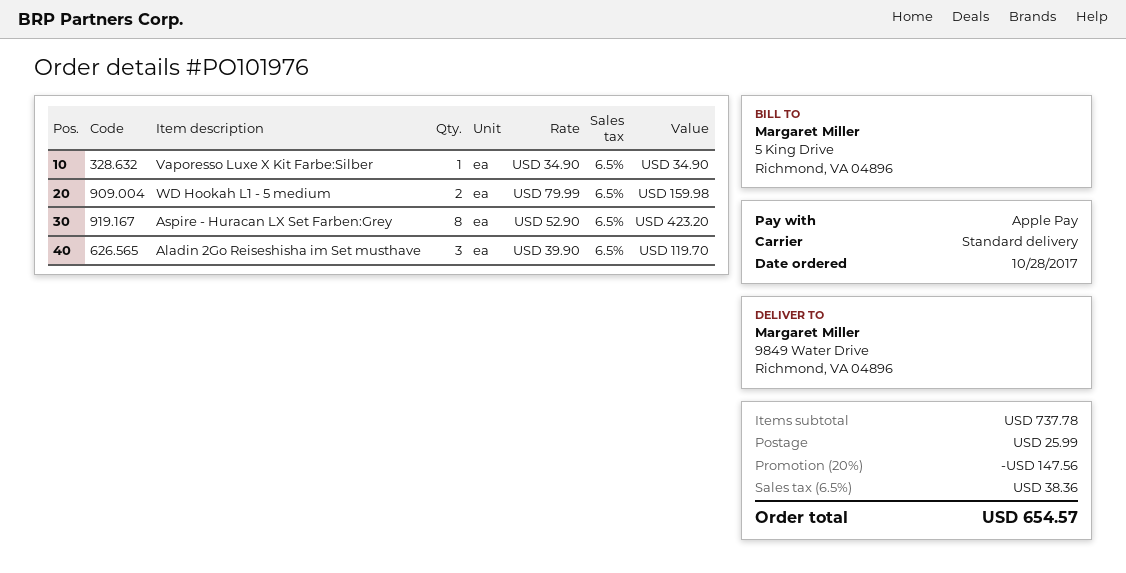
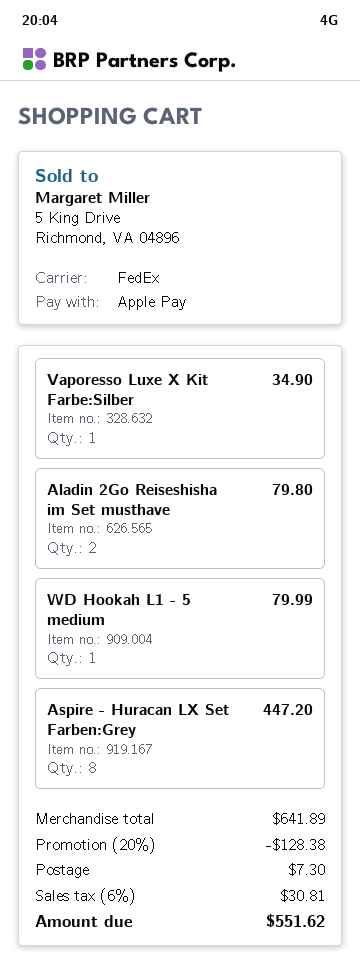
shipping method: standard -> FedEx
WD Hookah L1 - 5 medium: 2 for 159.98 -> 1 for 79.99
Aspire - Huracan LX Set Farben:Grey: 8 for 423.20 -> 8 for 447.20
Aladin 2Go Reiseshisha im Set musthave: 3 for 119.70 -> 2 for 79.80
subtotal: 737.78 -> 641.89
discount: 20% = 147.56 -> 20% = 128.38
shipping: 25.99 -> 7.30
tax: 6.5% = 38.36 -> 6% = 30.81
total: 654.57 -> 551.62

